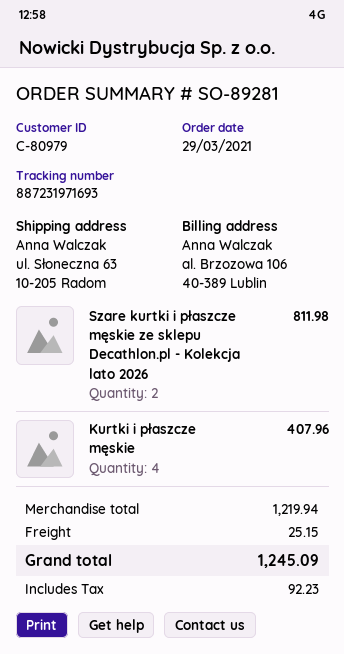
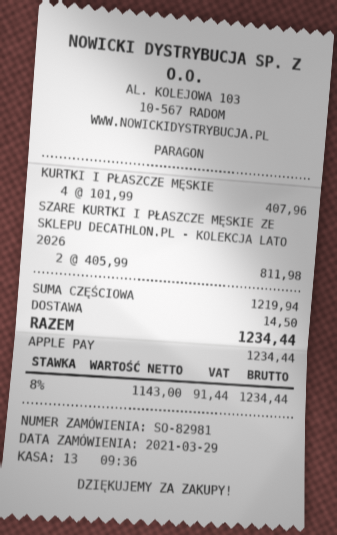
order number: SO-89281 -> SO-82981
shipping: 25.15 -> 14.50
tax: 92.23 -> 91.44
total: 1245.09 -> 1234.44

